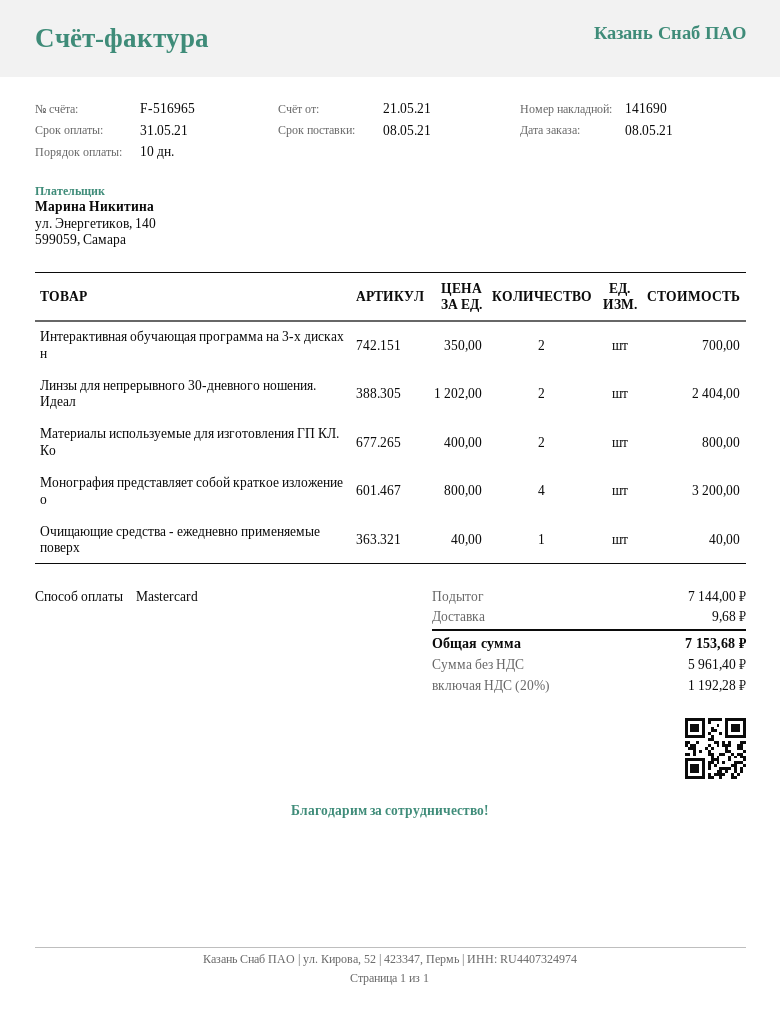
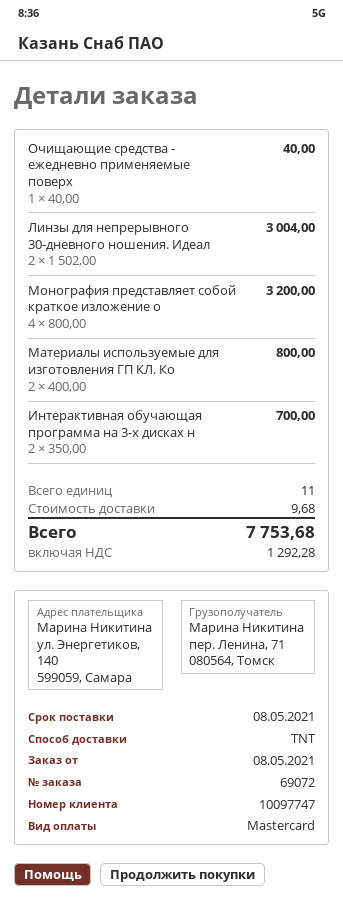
Линзы для непрерывного 30-дневного ношения. Идеал: 2 x 1202.00 = 2404.00 -> 2 x 1502.00 = 3004.00
tax: 1192.28 -> 1292.28
total: 7153.68 -> 7753.68

